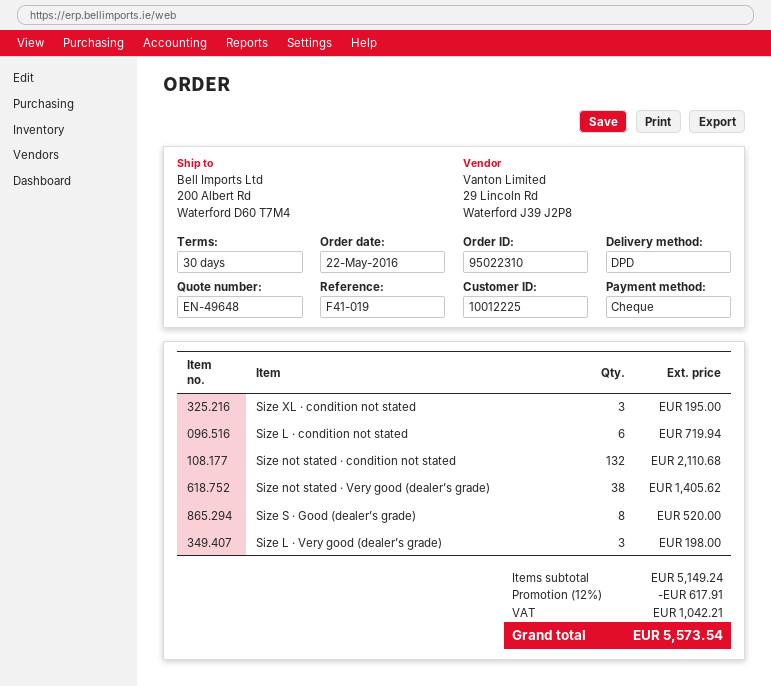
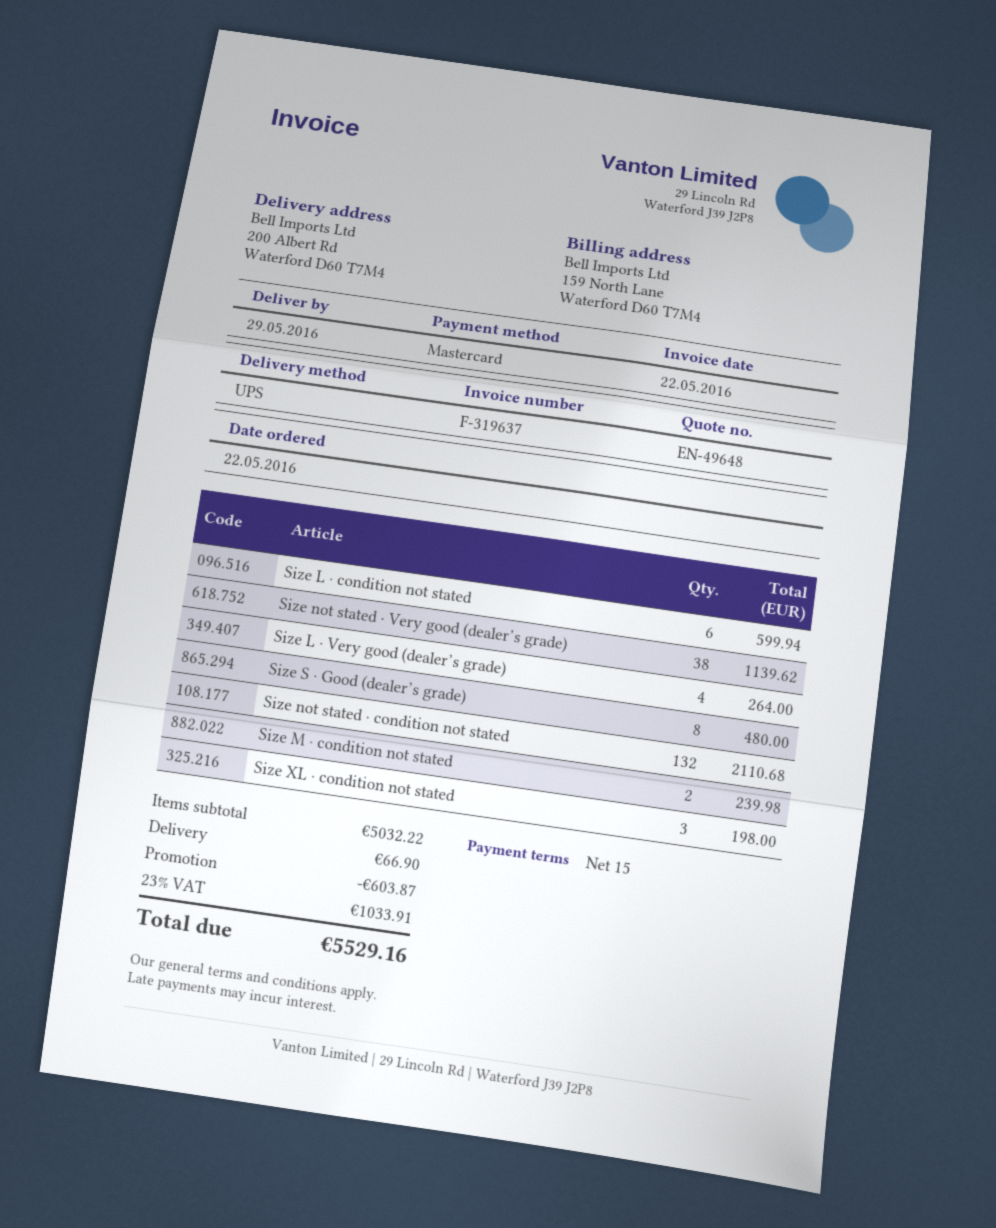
payment terms: 30 days -> 15 days
payment method: cheque -> Mastercard
shipping method: DPD -> UPS
Size XL · condition not stated: 3 for 195.00 -> 3 for 198.00
Size L · condition not stated: 6 for 719.94 -> 6 for 599.94
Size not stated · Very good (dealer’s grade): 38 for 1405.62 -> 38 for 1139.62
Size S · Good (dealer’s grade): 8 for 520.00 -> 8 for 480.00
Size L · Very good (dealer’s grade): 3 for 198.00 -> 4 for 264.00
Size M · condition not stated: none -> 2 for 239.98
subtotal: 5149.24 -> 5032.22
discount: 617.91 -> 603.87
shipping: none -> 66.90
tax: 1042.21 -> 1033.91
total: 5573.54 -> 5529.16

